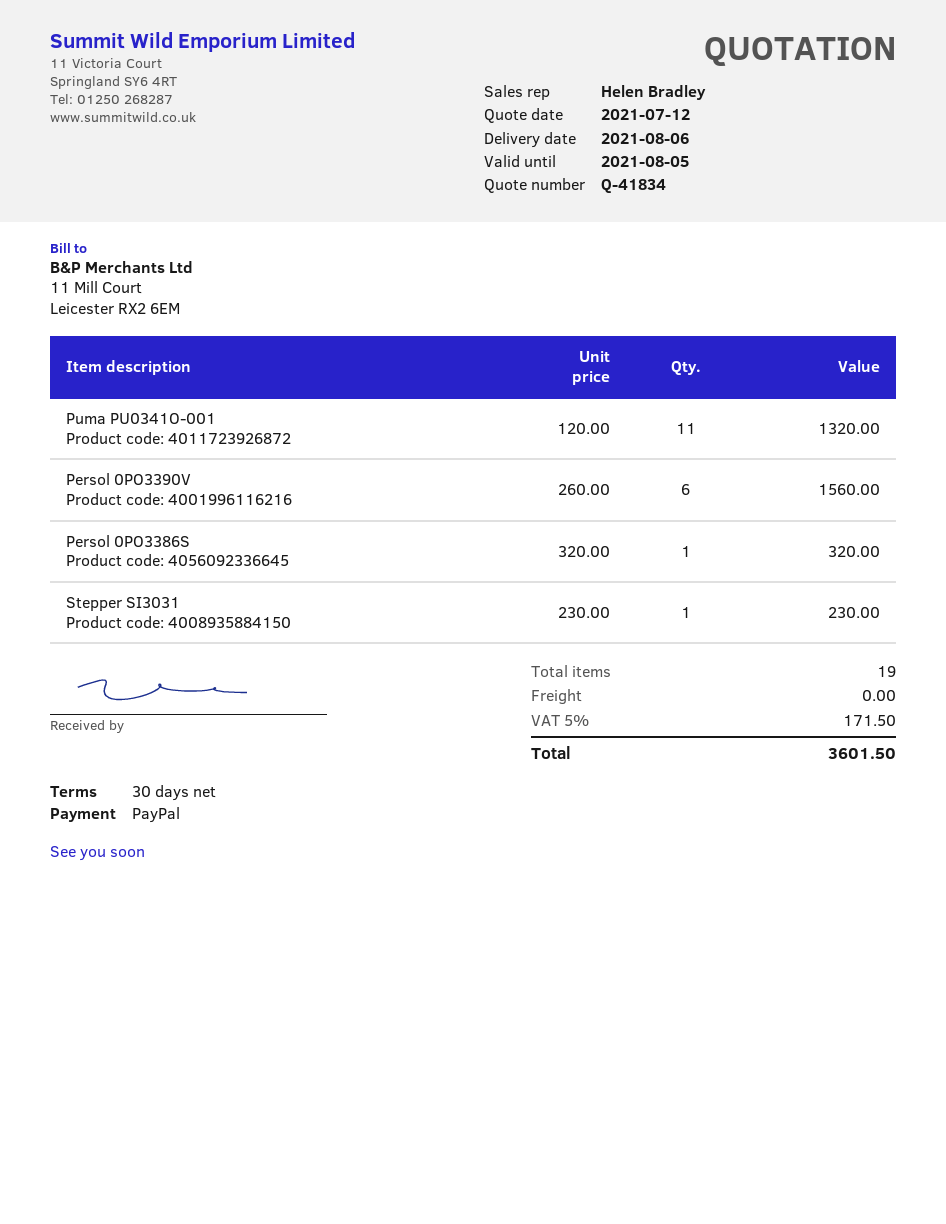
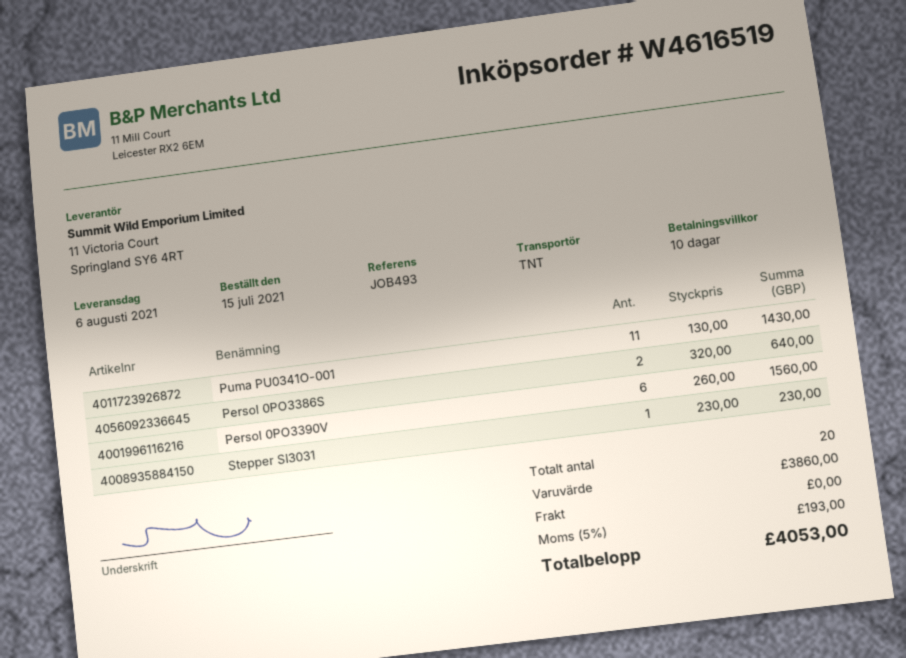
payment terms: 30 days -> 10 days
Puma PU0341O-001: 11 x 120.00 = 1320.00 -> 11 x 130.00 = 1430.00
Persol 0PO3386S: 1 x 320.00 = 320.00 -> 2 x 320.00 = 640.00
total quantity: 19 -> 20
tax: 5% = 171.50 -> 5% = 193.00
total: 3601.50 -> 4053.00

